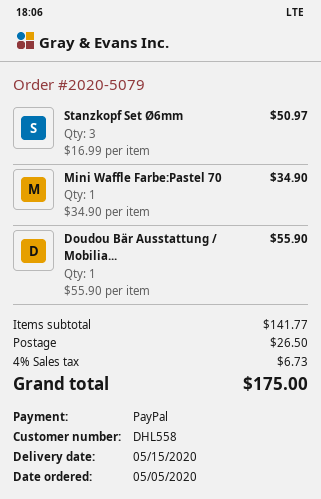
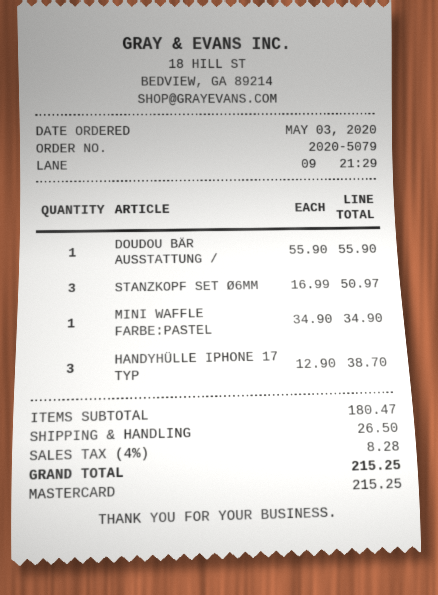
order date: 2020-05-05 -> 2020-05-03
payment method: PayPal -> Mastercard
HANDYHÜLLE IPHONE 17 TYP: none -> 3 x 12.90 = 38.70
subtotal: 141.77 -> 180.47
tax: 4% = 6.73 -> 4% = 8.28
total: 175.00 -> 215.25

